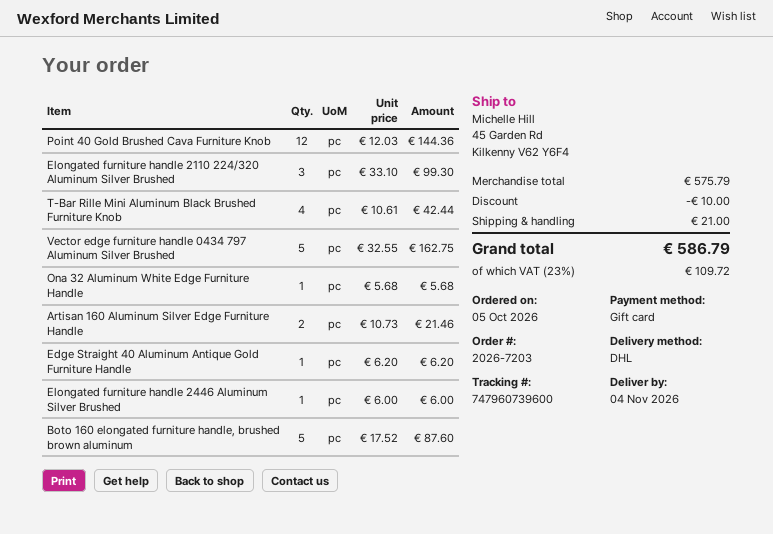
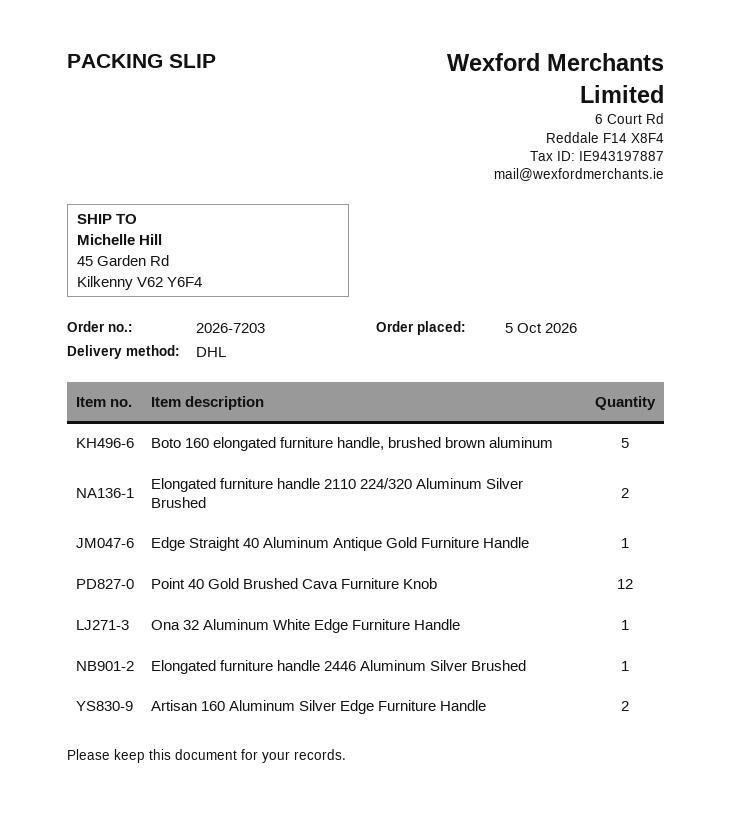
Elongated furniture handle 2110 224/320 Aluminum Silver Brushed: 3 -> 2
T-Bar Rille Mini Aluminum Black Brushed Furniture Knob: 4 -> none
Vector edge furniture handle 0434 797 Aluminum Silver Brushed: 5 -> none

